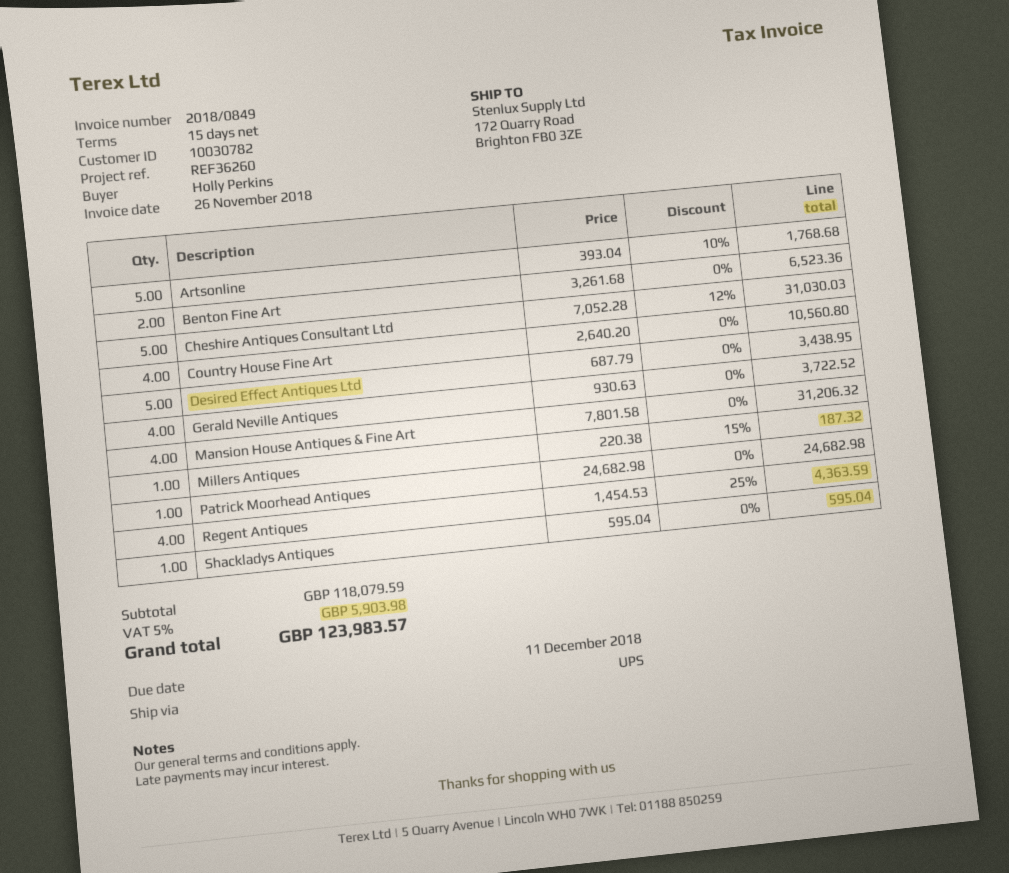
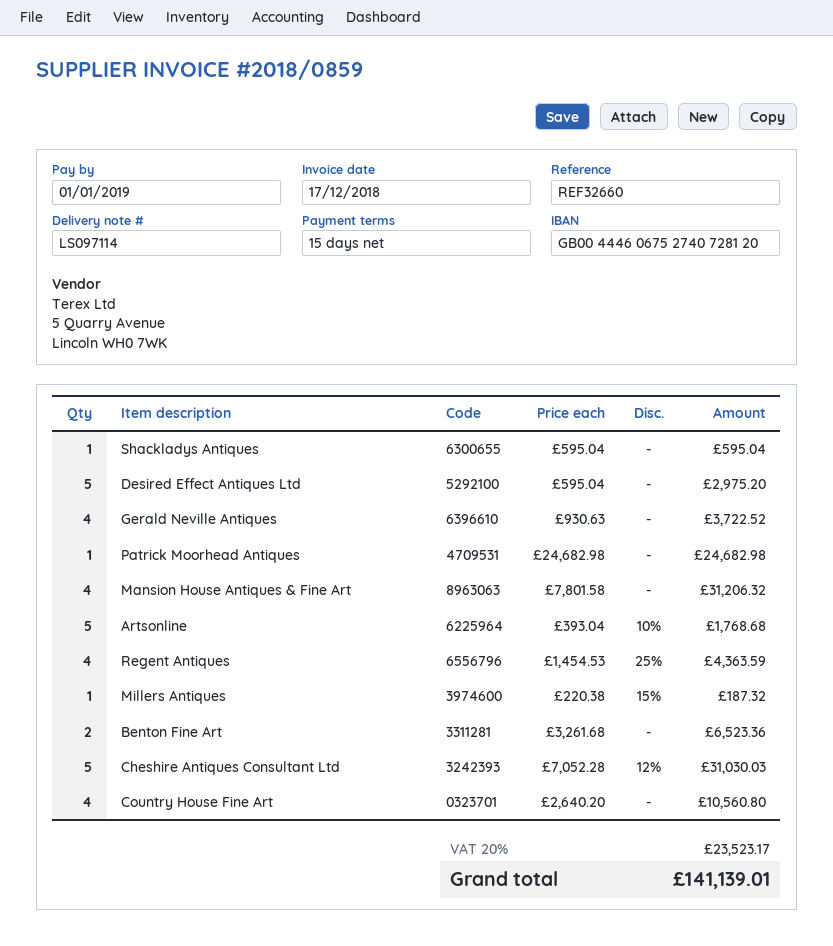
invoice number: 2018/0849 -> 2018/0859
invoice date: 2018-11-26 -> 2018-12-17
due date: 2018-12-11 -> 2019-01-01
reference: REF36260 -> REF32660
Desired Effect Antiques Ltd: 5 x 687.79 = 3438.95 -> 5 x 595.04 = 2975.20
tax: 5% = 5903.98 -> 20% = 23523.17
total: 123983.57 -> 141139.01

